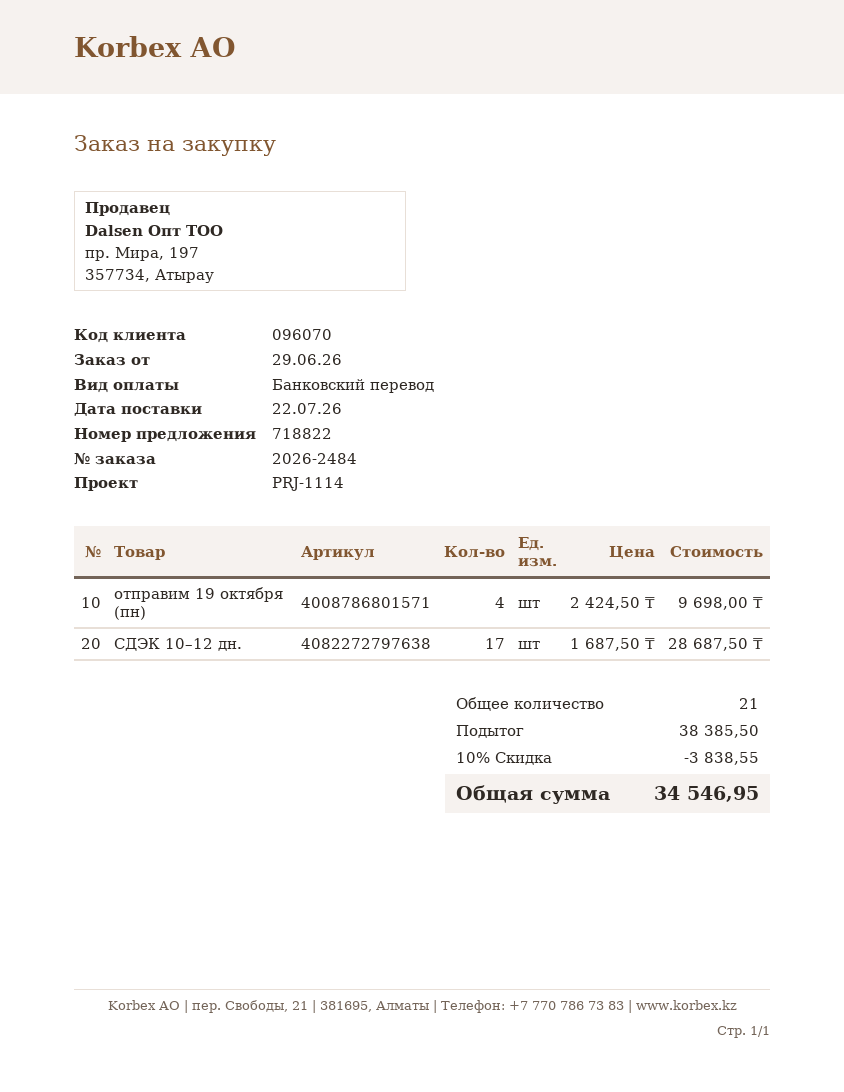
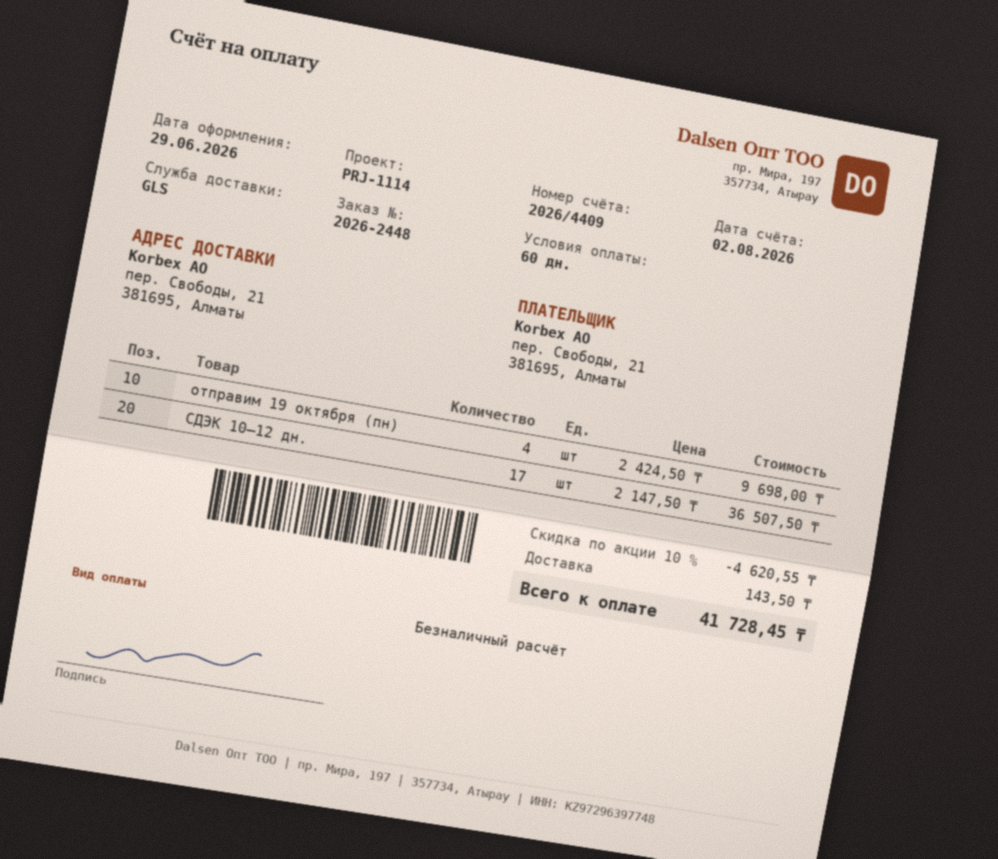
order number: 2026-2484 -> 2026-2448
СДЭК 10–12 дн.: 17 x 1687.50 = 28687.50 -> 17 x 2147.50 = 36507.50
discount: 10% = 3838.55 -> 10% = 4620.55
shipping: none -> 143.50
total: 34546.95 -> 41728.45

